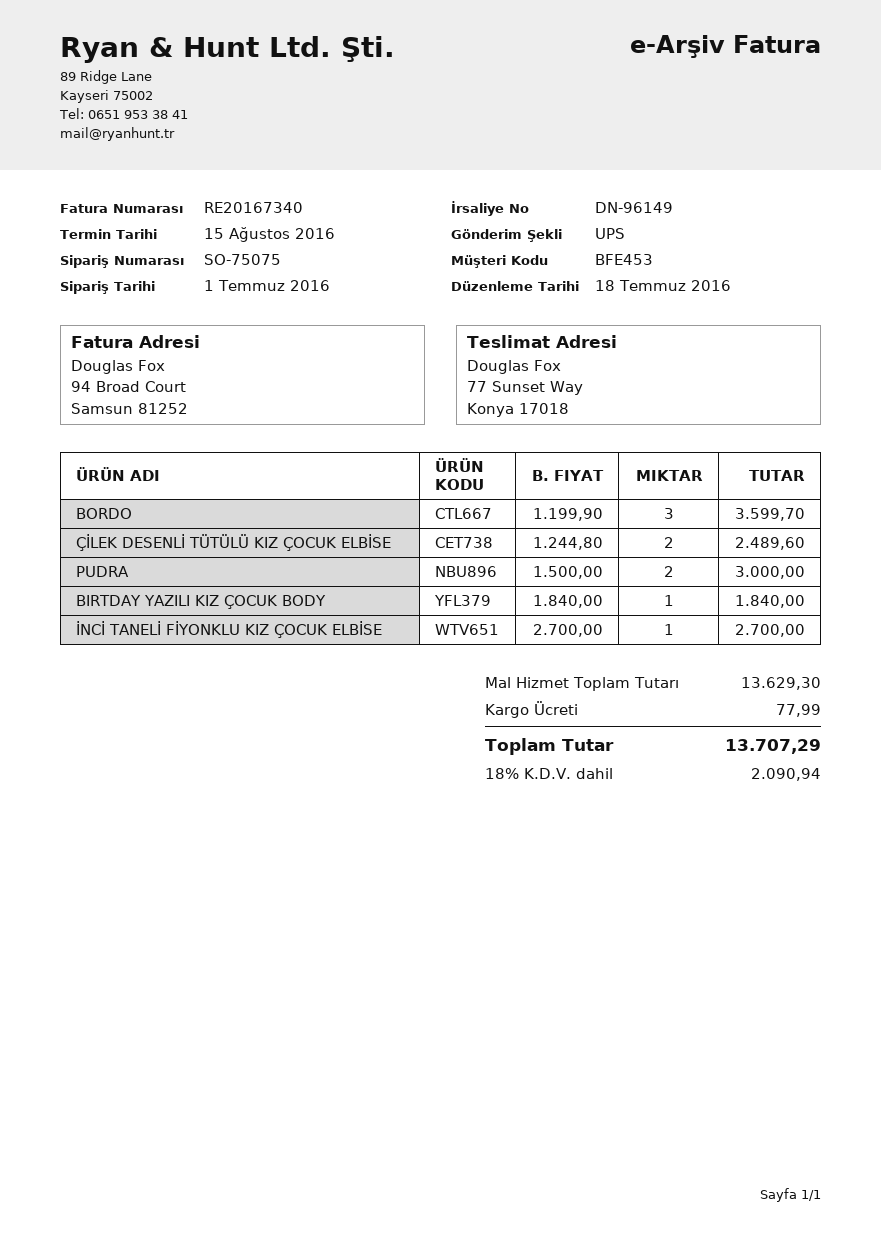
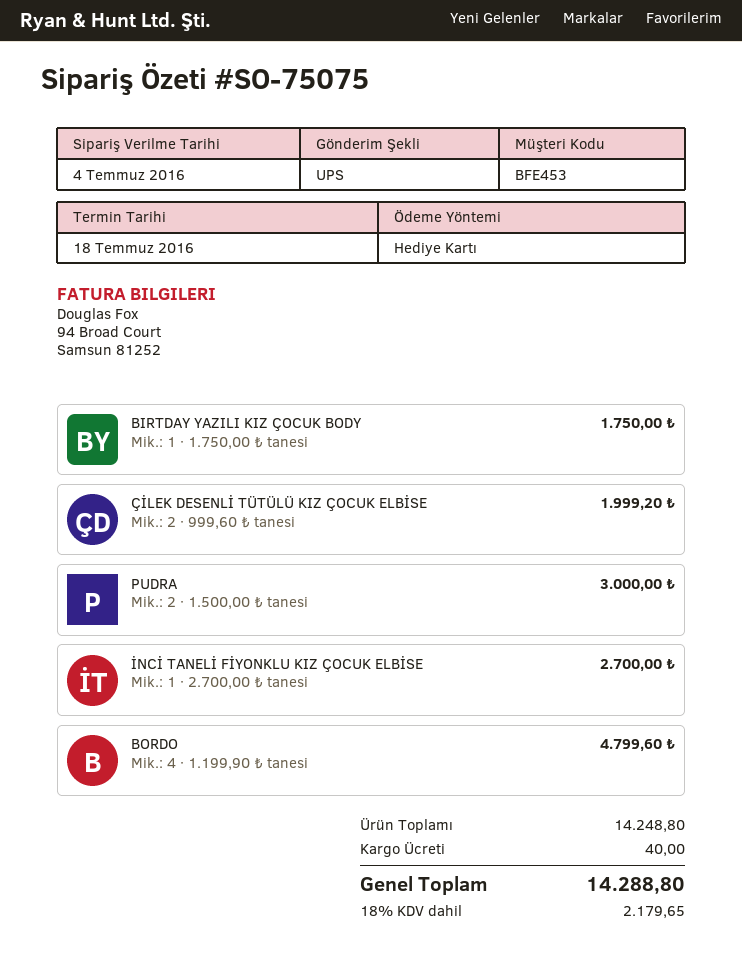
order date: 2016-07-01 -> 2016-07-04
delivery date: 2016-08-15 -> 2016-07-18
BORDO: 3 x 1199.90 = 3599.70 -> 4 x 1199.90 = 4799.60
ÇİLEK DESENLİ TÜTÜLÜ KIZ ÇOCUK ELBİSE: 2 x 1244.80 = 2489.60 -> 2 x 999.60 = 1999.20
BIRTDAY YAZILI KIZ ÇOCUK BODY: 1 x 1840.00 = 1840.00 -> 1 x 1750.00 = 1750.00
subtotal: 13629.30 -> 14248.80
shipping: 77.99 -> 40.00
tax: 18% = 2090.94 -> 18% = 2179.65
total: 13707.29 -> 14288.80

